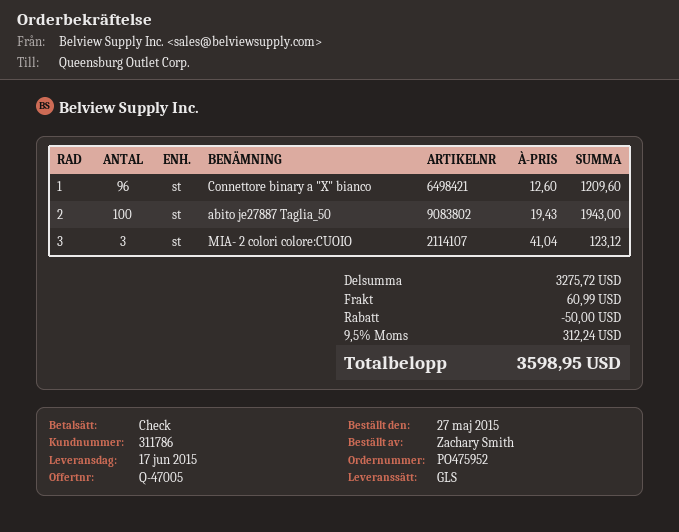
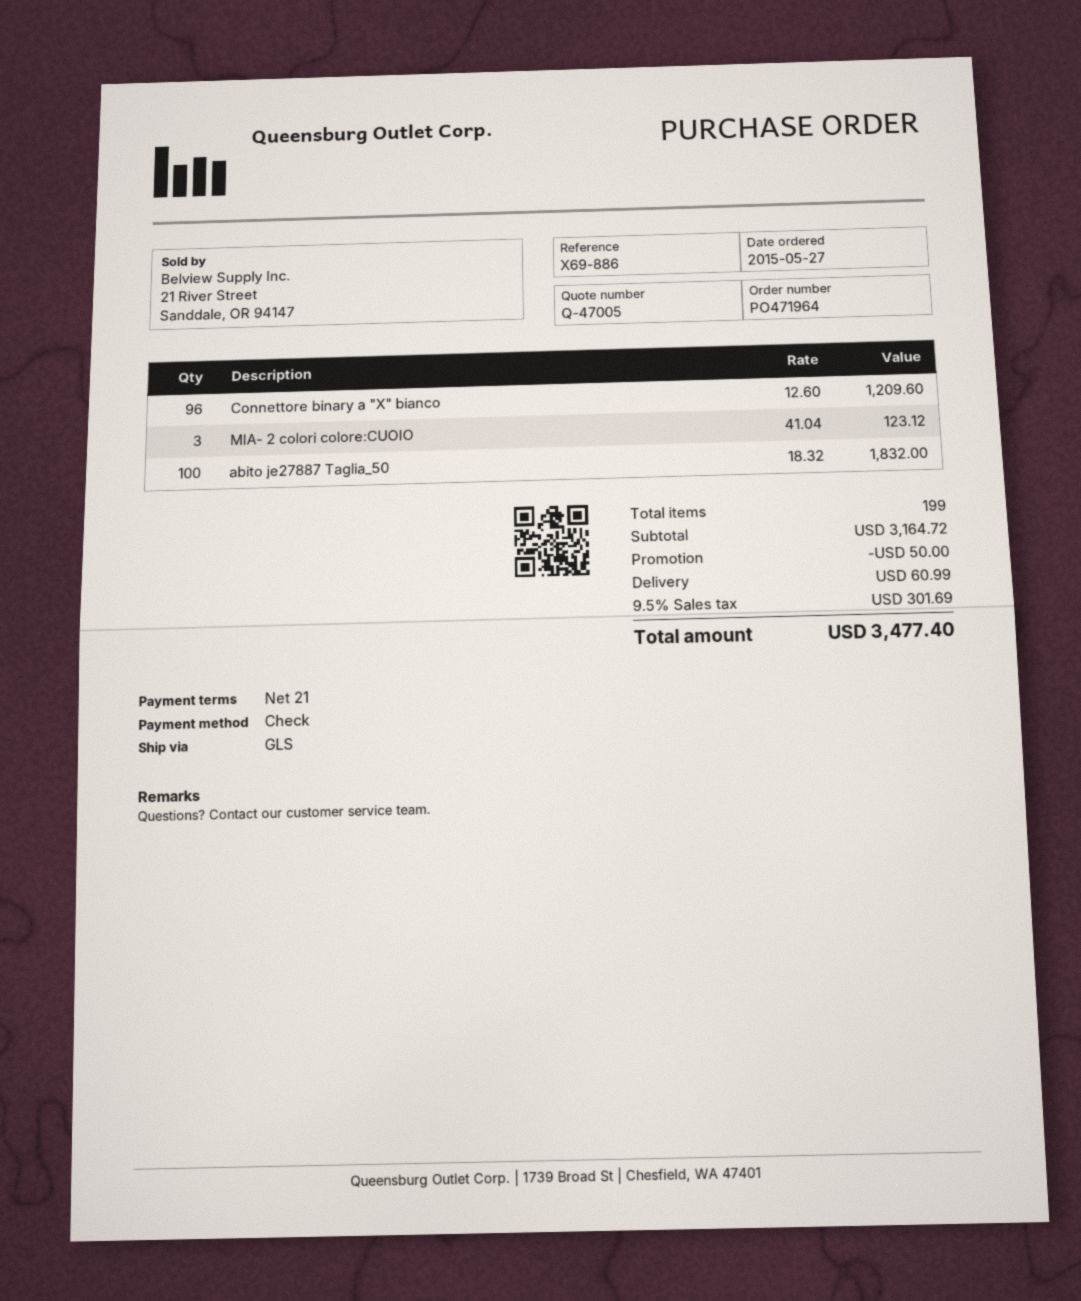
order number: PO475952 -> PO471964
abito je27887 Taglia_50: 100 x 19.43 = 1943.00 -> 100 x 18.32 = 1832.00
subtotal: 3275.72 -> 3164.72
tax: 9.5% = 312.24 -> 9.5% = 301.69
total: 3598.95 -> 3477.40

